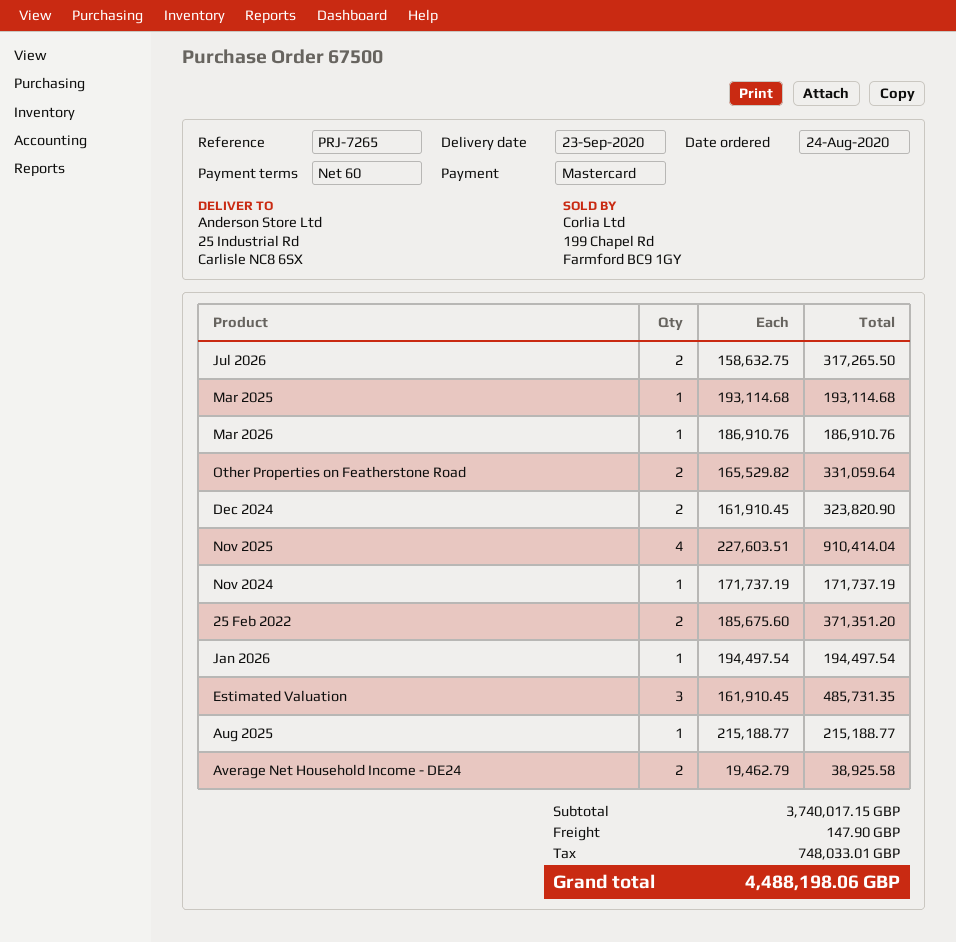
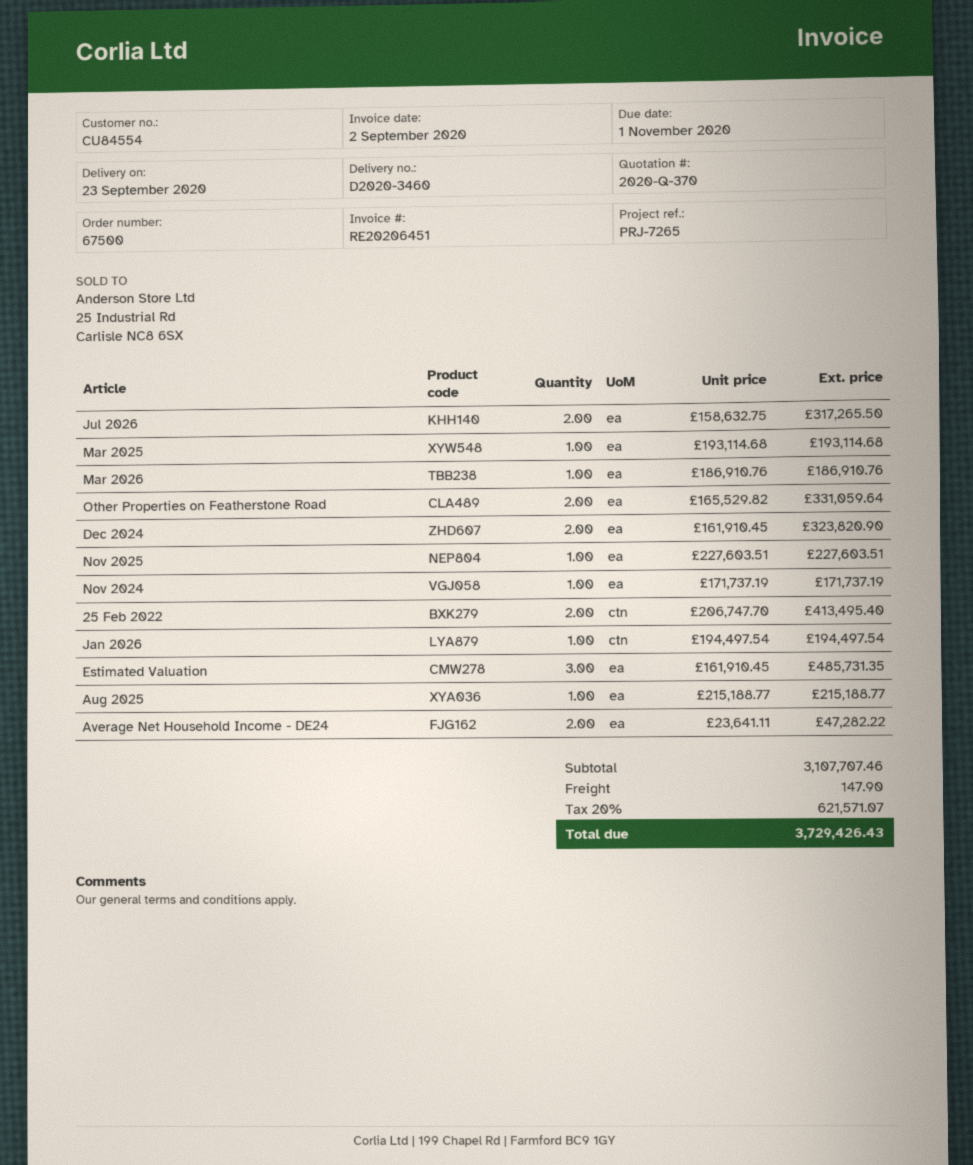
Nov 2025: 4 x 227603.51 = 910414.04 -> 1 x 227603.51 = 227603.51
25 Feb 2022: 2 x 185675.60 = 371351.20 -> 2 x 206747.70 = 413495.40
Average Net Household Income - DE24: 2 x 19462.79 = 38925.58 -> 2 x 23641.11 = 47282.22
subtotal: 3740017.15 -> 3107707.46
tax: 748033.01 -> 621571.07
total: 4488198.06 -> 3729426.43

